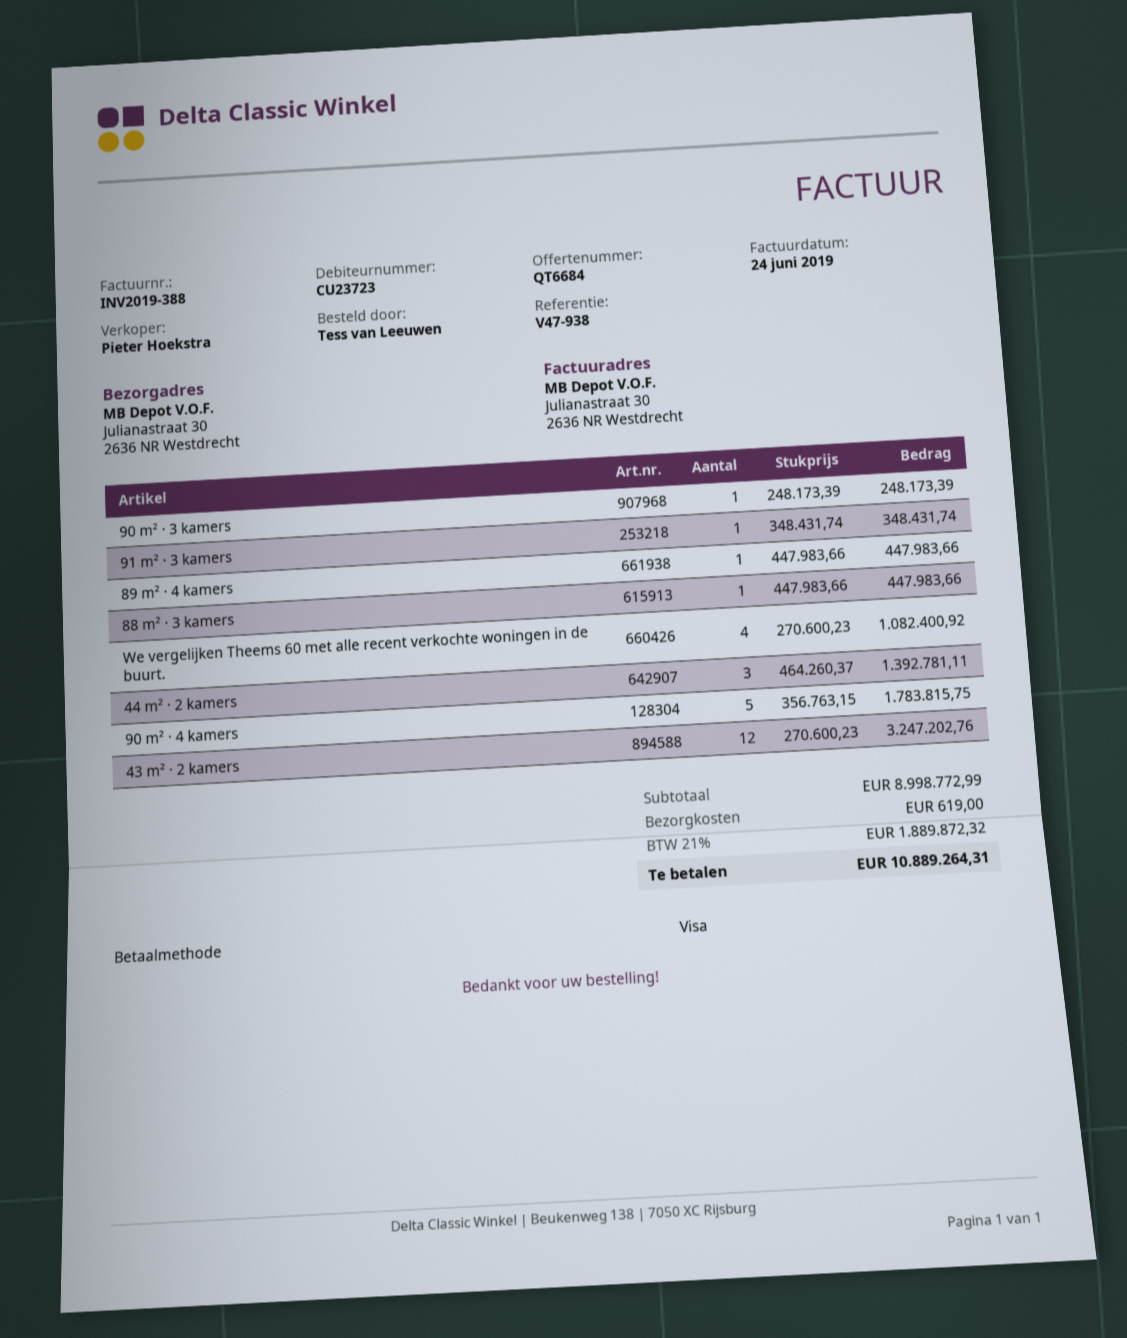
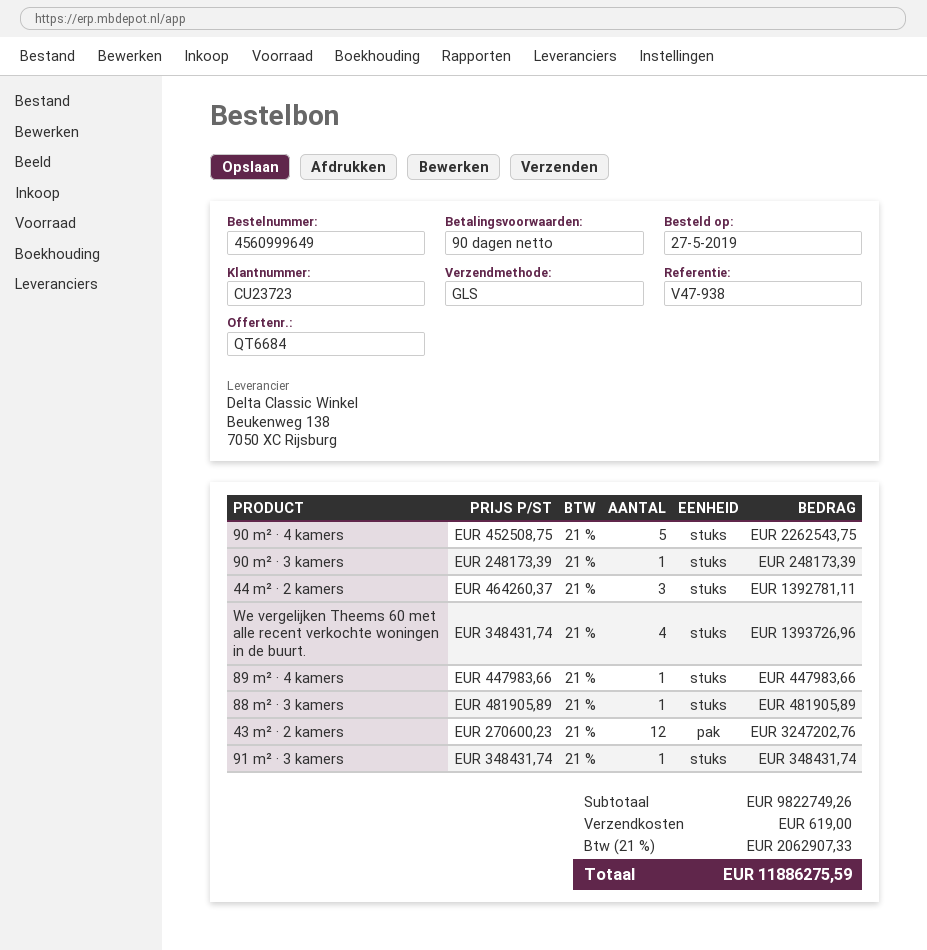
88 m² · 3 kamers: 1 x 447983.66 = 447983.66 -> 1 x 481905.89 = 481905.89
We vergelijken Theems 60 met alle recent verkochte woningen in de buurt.: 4 x 270600.23 = 1082400.92 -> 4 x 348431.74 = 1393726.96
90 m² · 4 kamers: 5 x 356763.15 = 1783815.75 -> 5 x 452508.75 = 2262543.75
subtotal: 8998772.99 -> 9822749.26
tax: 21% = 1889872.32 -> 21% = 2062907.33
total: 10889264.31 -> 11886275.59

